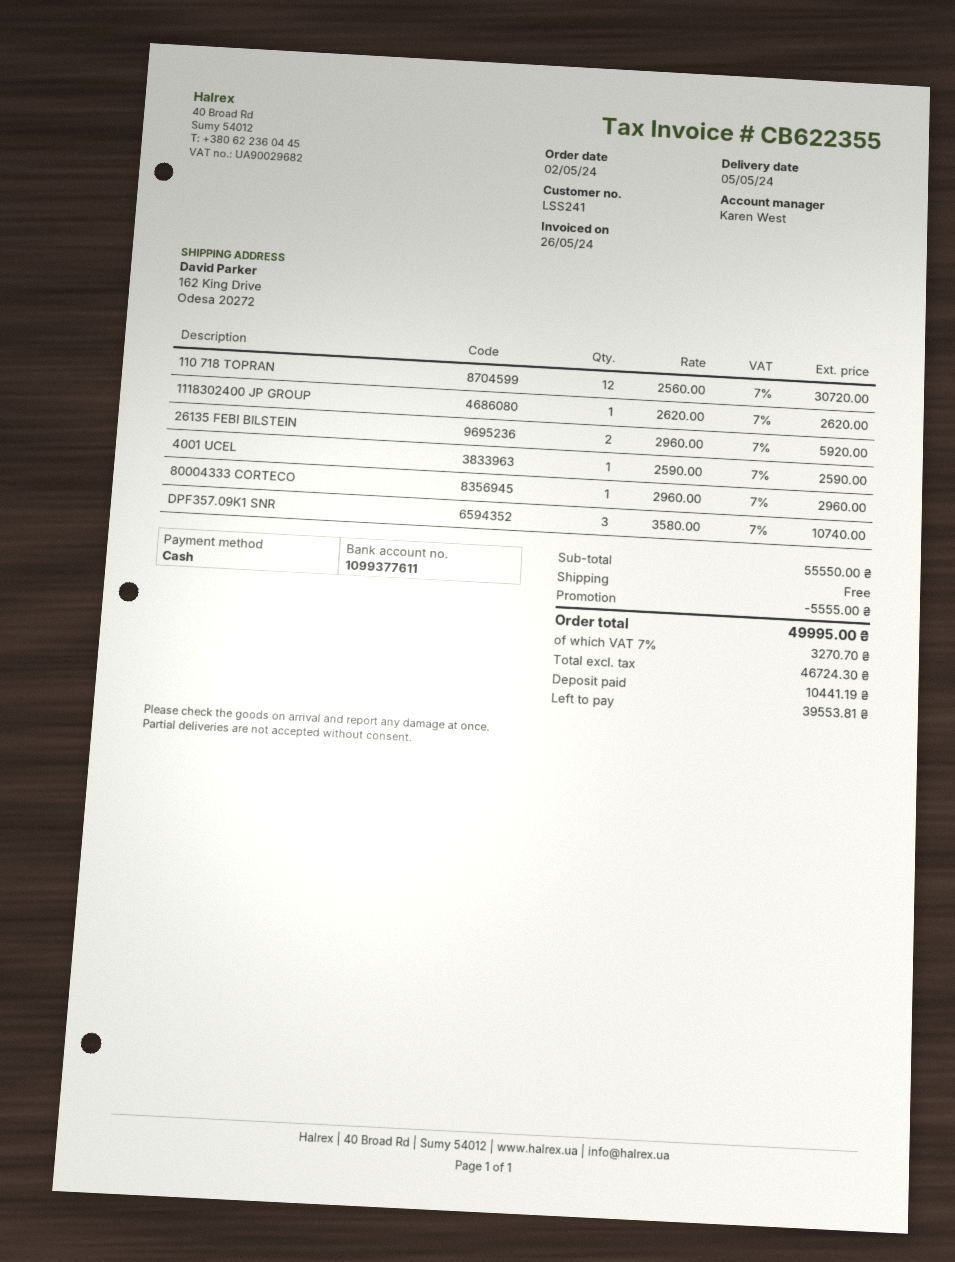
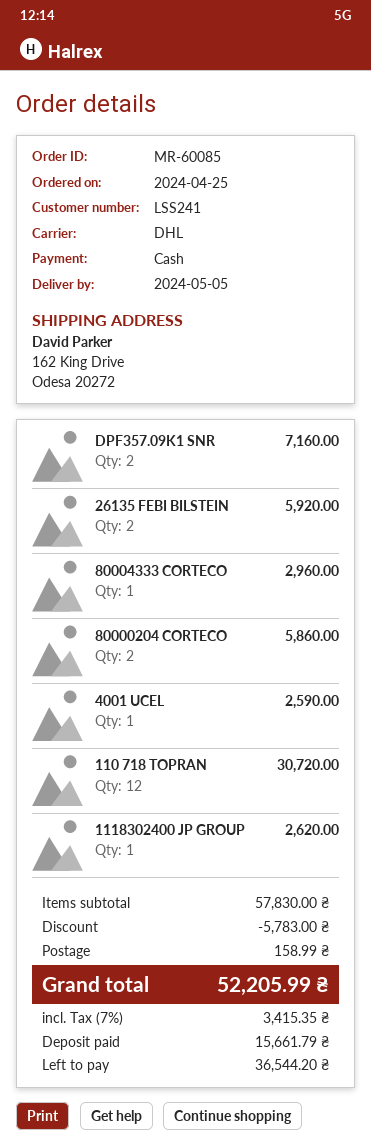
order date: 2024-05-02 -> 2024-04-25
DPF357.09K1 SNR: 3 for 10740.00 -> 2 for 7160.00
80000204 CORTECO: none -> 2 for 5860.00
subtotal: 55550.00 -> 57830.00
discount: 5555.00 -> 5783.00
shipping: 0.00 -> 158.99
tax: 7% = 3270.70 -> 7% = 3415.35
total: 49995.00 -> 52205.99
deposit: 10441.19 -> 15661.79
balance: 39553.81 -> 36544.20

